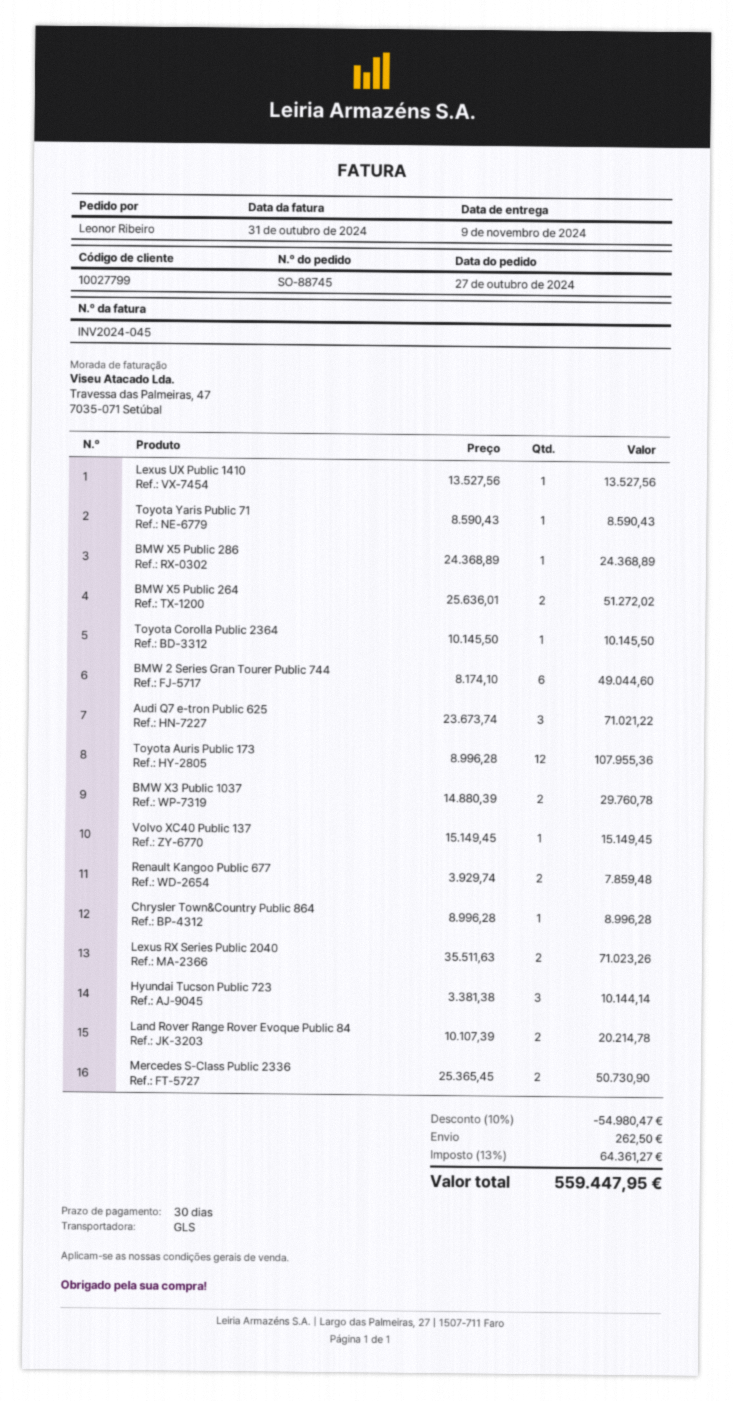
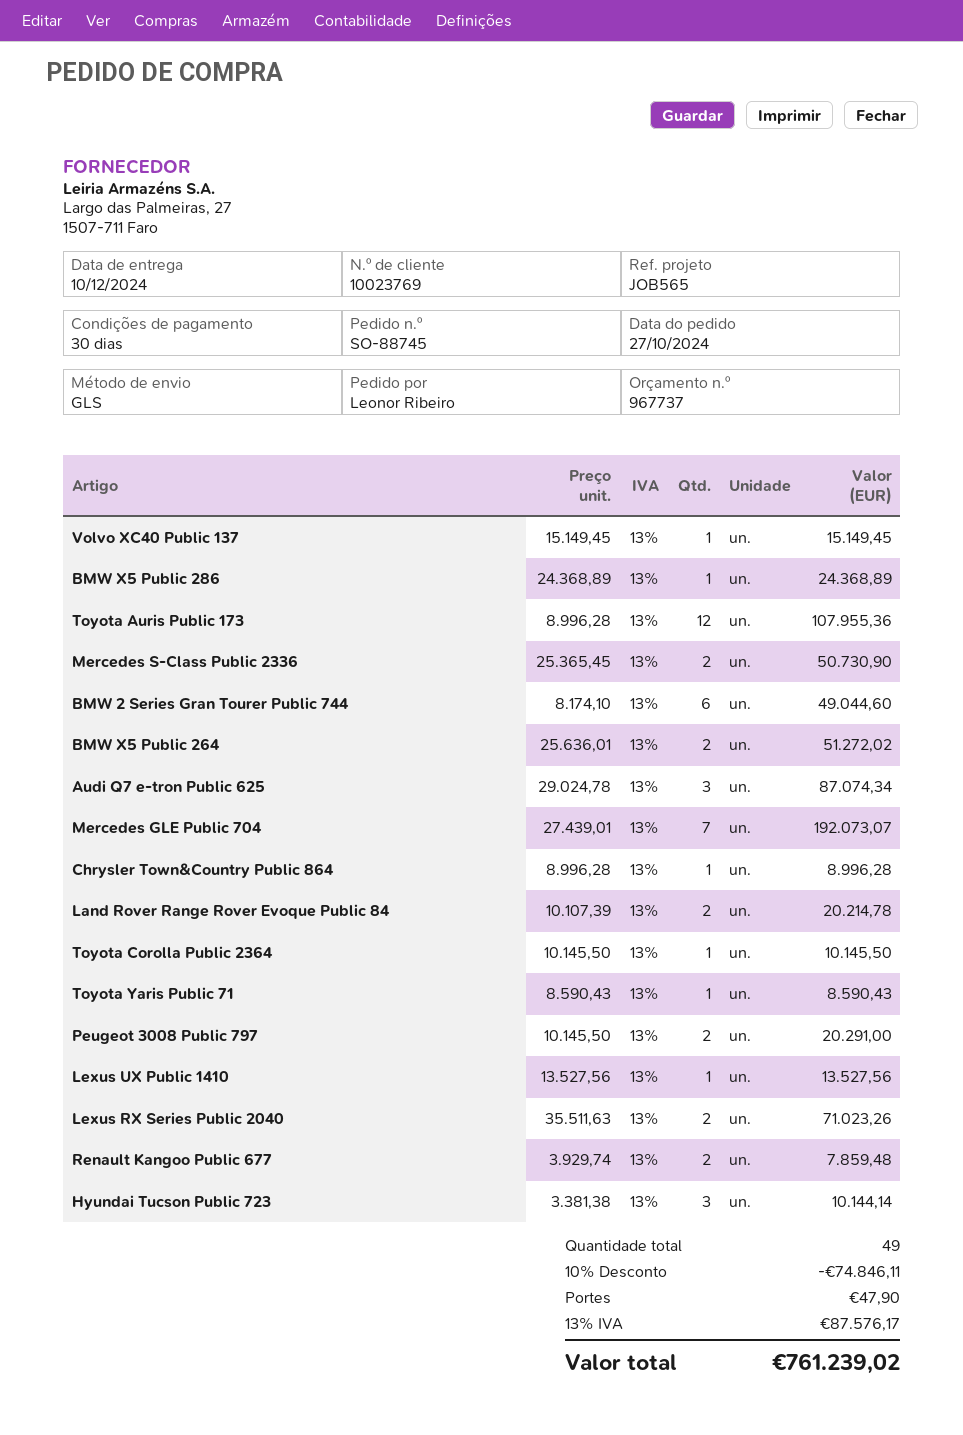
delivery date: 2024-11-09 -> 2024-12-10
customer number: 10027799 -> 10023769
Audi Q7 e-tron Public 625: 3 x 23673.74 = 71021.22 -> 3 x 29024.78 = 87074.34
BMW X3 Public 1037: 2 x 14880.39 = 29760.78 -> none
Mercedes GLE Public 704: none -> 7 x 27439.01 = 192073.07
Peugeot 3008 Public 797: none -> 2 x 10145.50 = 20291.00
discount: 10% = 54980.47 -> 10% = 74846.11
shipping: 262.50 -> 47.90
tax: 13% = 64361.27 -> 13% = 87576.17
total: 559447.95 -> 761239.02

